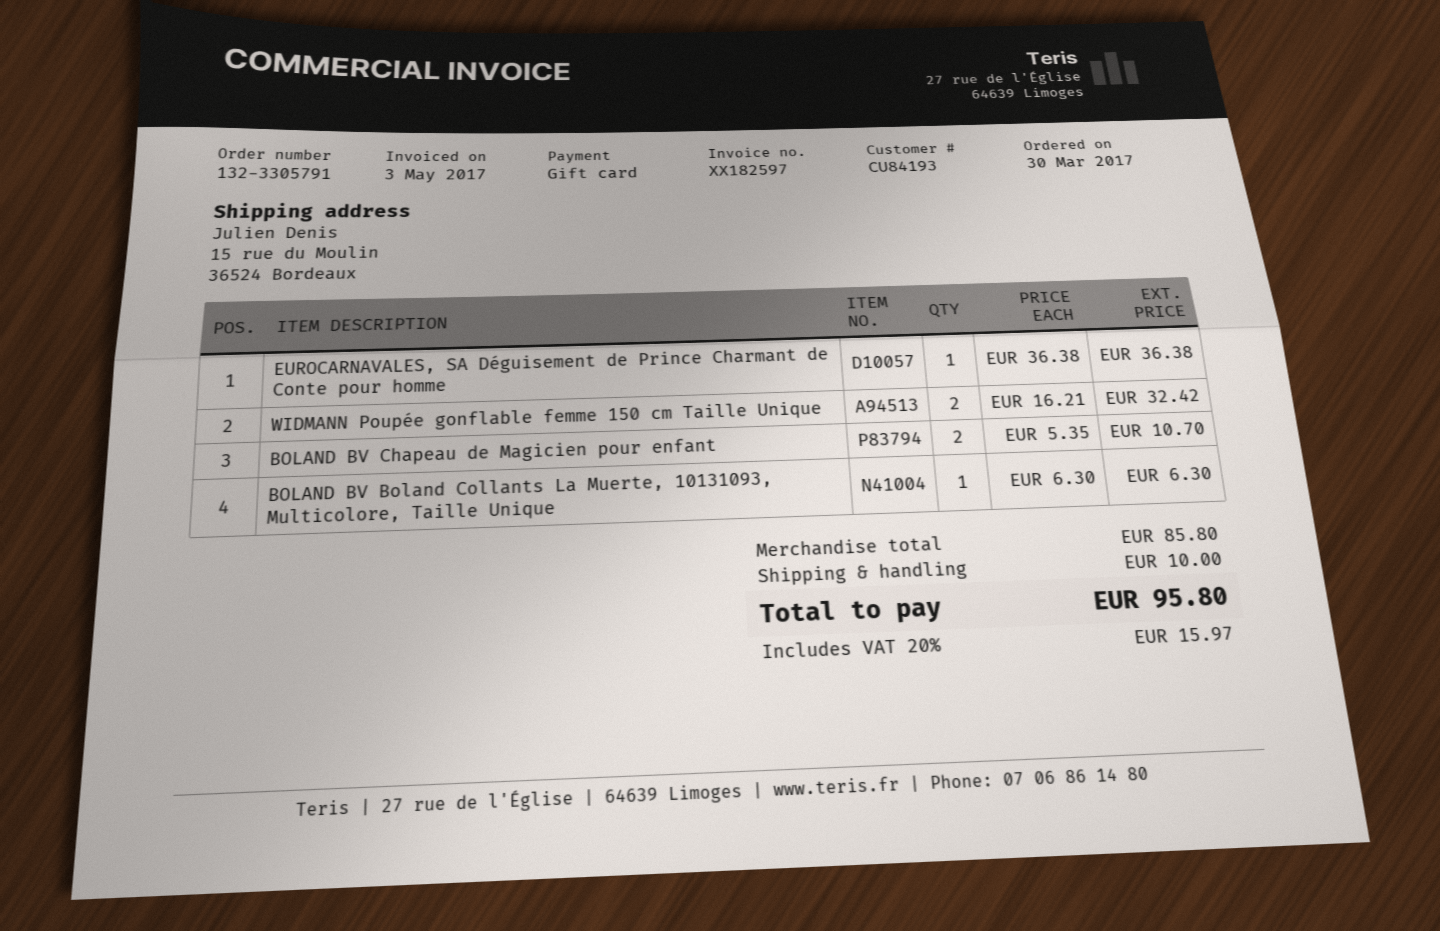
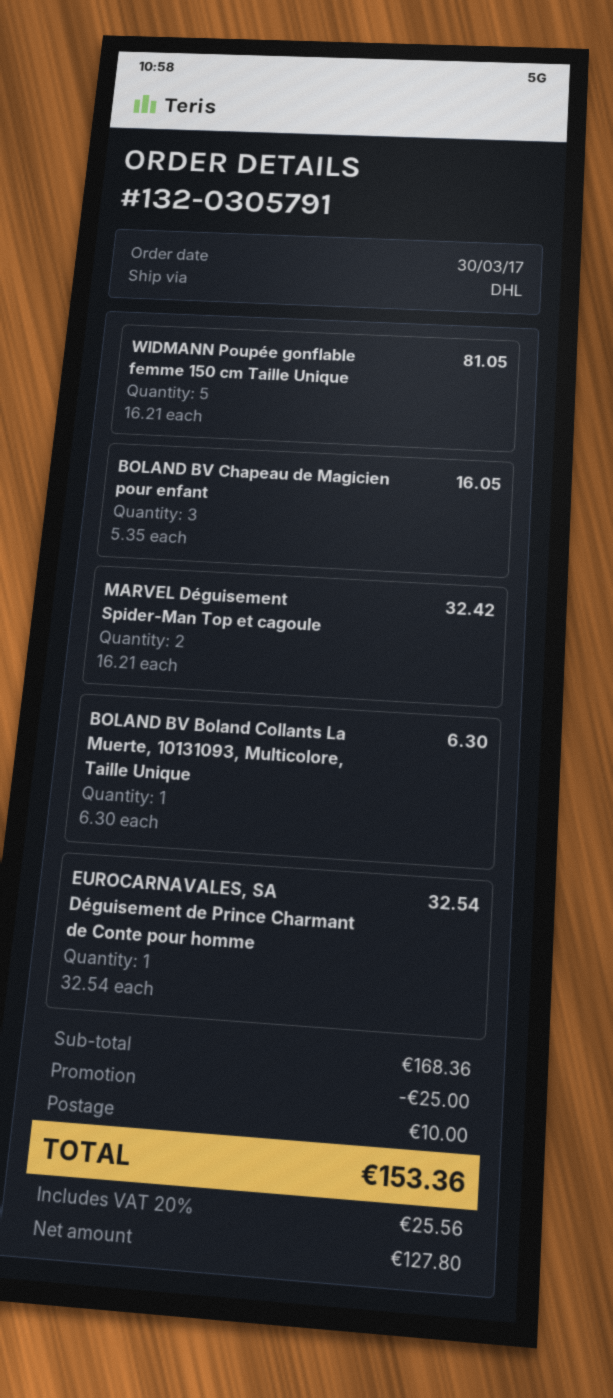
order number: 132-3305791 -> 132-0305791
EUROCARNAVALES, SA Déguisement de Prince Charmant de Conte pour homme: 1 x 36.38 = 36.38 -> 1 x 32.54 = 32.54
WIDMANN Poupée gonflable femme 150 cm Taille Unique: 2 x 16.21 = 32.42 -> 5 x 16.21 = 81.05
BOLAND BV Chapeau de Magicien pour enfant: 2 x 5.35 = 10.70 -> 3 x 5.35 = 16.05
MARVEL Déguisement Spider-Man Top et cagoule: none -> 2 x 16.21 = 32.42
subtotal: 85.80 -> 168.36
discount: none -> 25.00
tax: 20% = 15.97 -> 20% = 25.56
total: 95.80 -> 153.36

